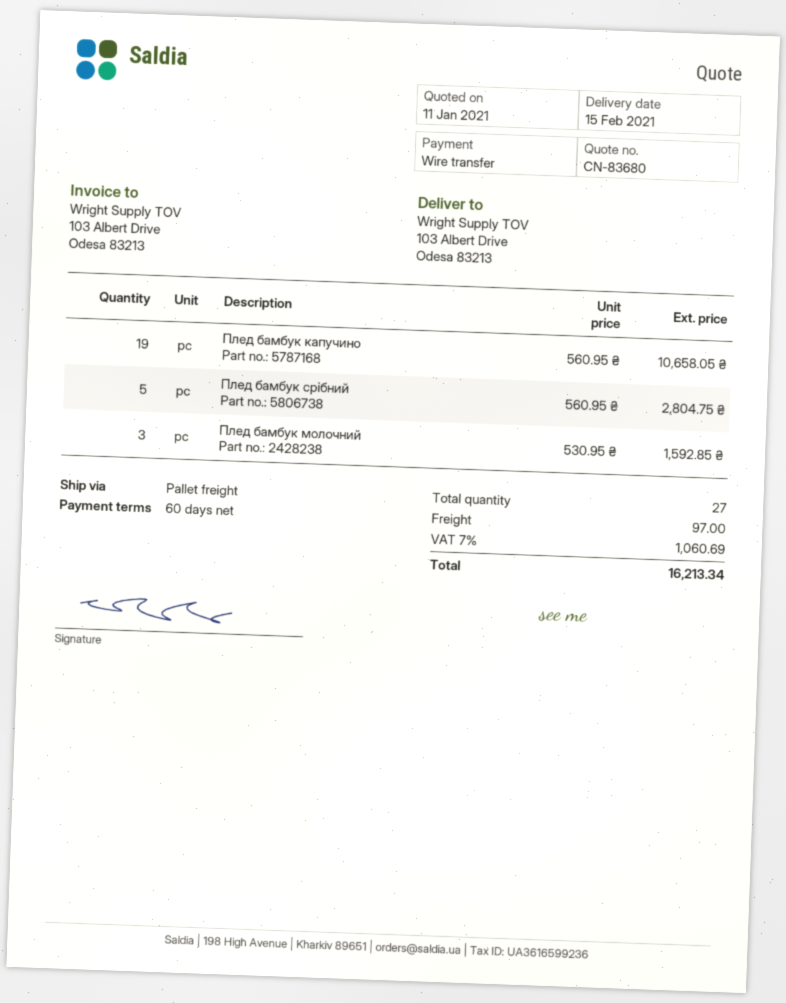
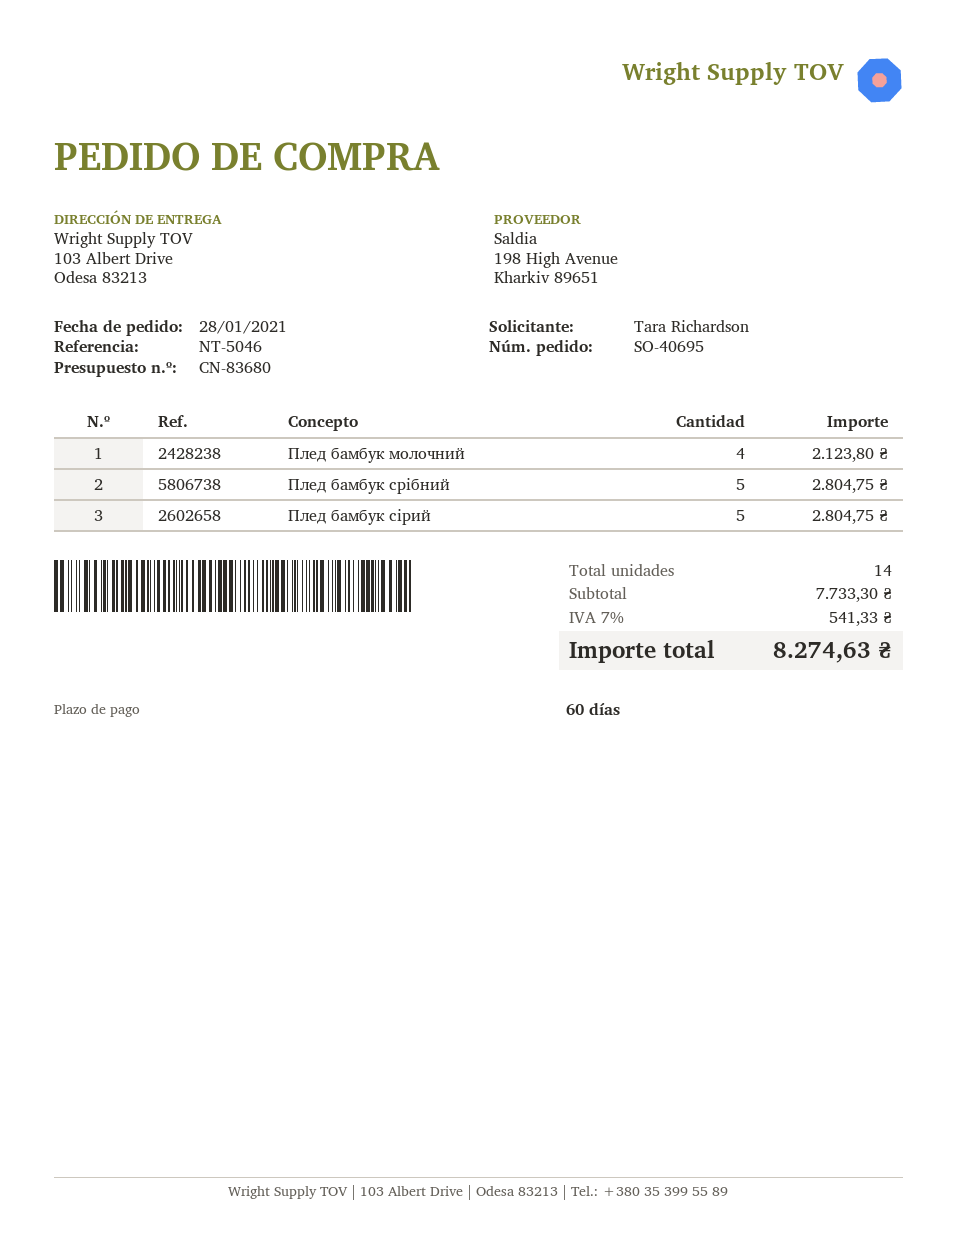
Плед бамбук капучино: 19 for 10658.05 -> none
Плед бамбук молочний: 3 for 1592.85 -> 4 for 2123.80
Плед бамбук сірий: none -> 5 for 2804.75
total quantity: 27 -> 14
shipping: 97.00 -> none
tax: 7% = 1060.69 -> 7% = 541.33
total: 16213.34 -> 8274.63

